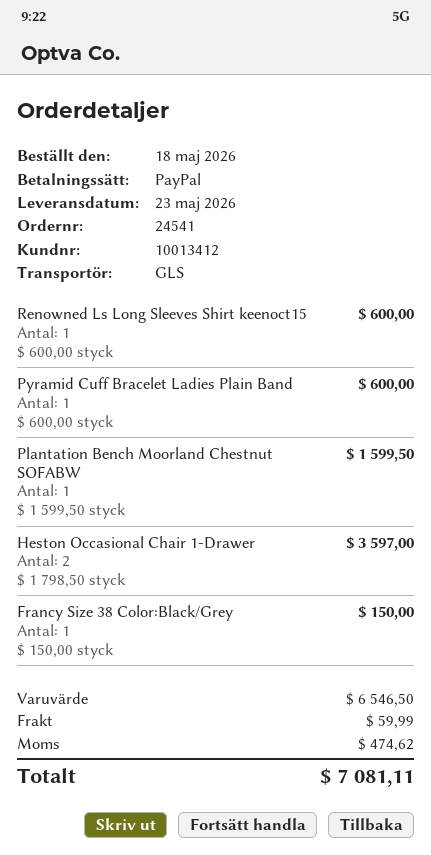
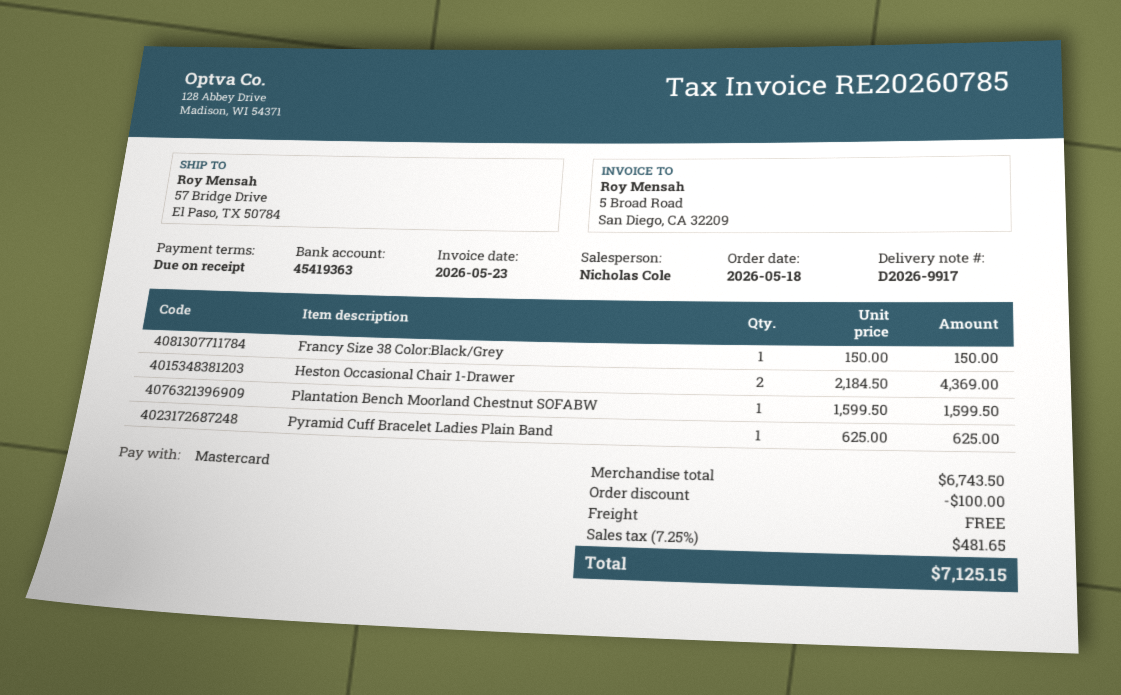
payment method: PayPal -> Mastercard
Renowned Ls Long Sleeves Shirt keenoct15: 1 x 600.00 = 600.00 -> none
Pyramid Cuff Bracelet Ladies Plain Band: 1 x 600.00 = 600.00 -> 1 x 625.00 = 625.00
Heston Occasional Chair 1-Drawer: 2 x 1798.50 = 3597.00 -> 2 x 2184.50 = 4369.00
subtotal: 6546.50 -> 6743.50
discount: none -> 100.00
shipping: 59.99 -> 0.00
tax: 474.62 -> 481.65
total: 7081.11 -> 7125.15

